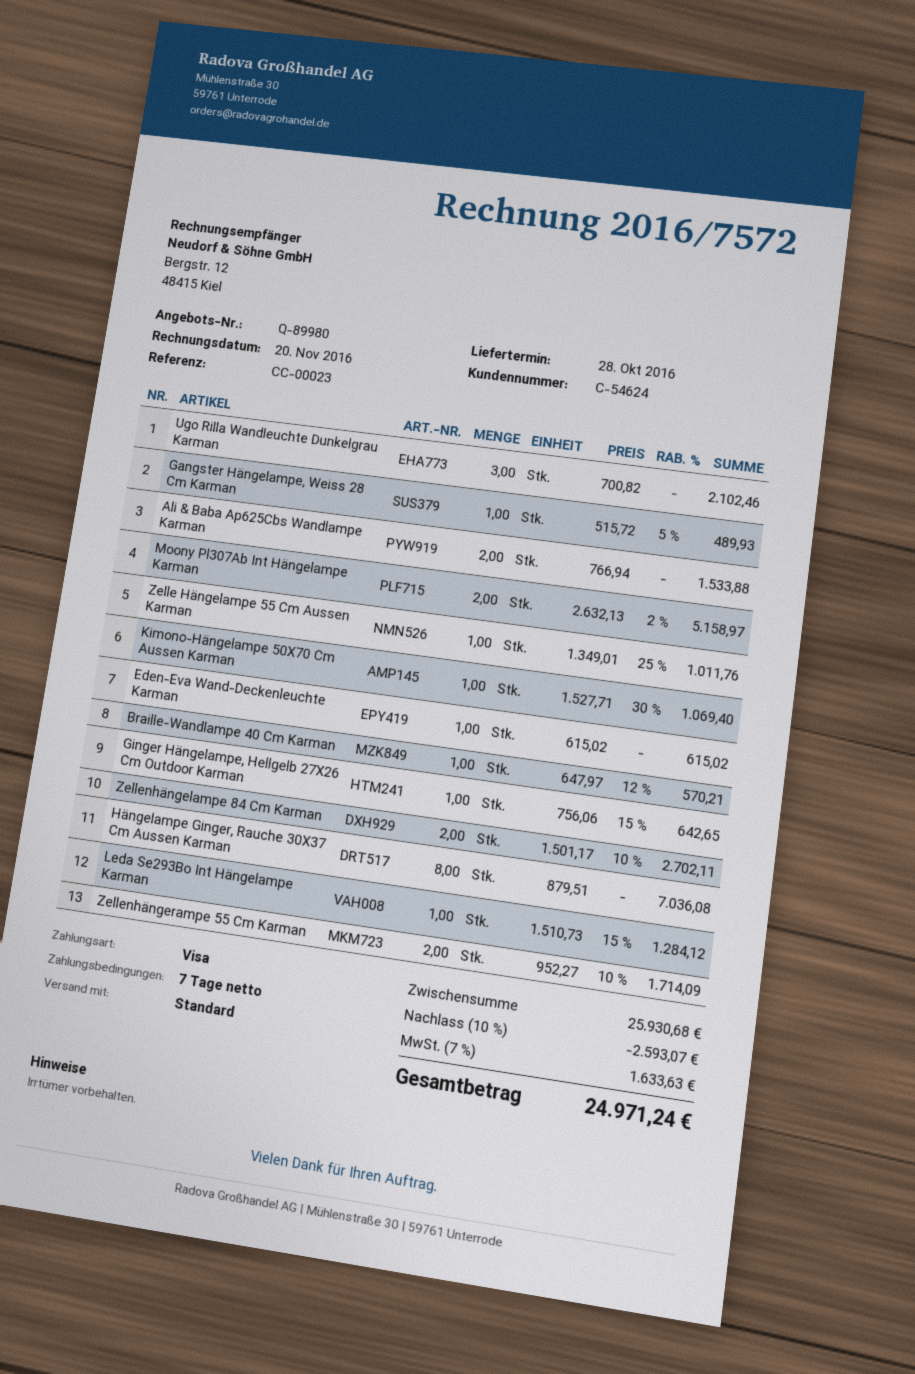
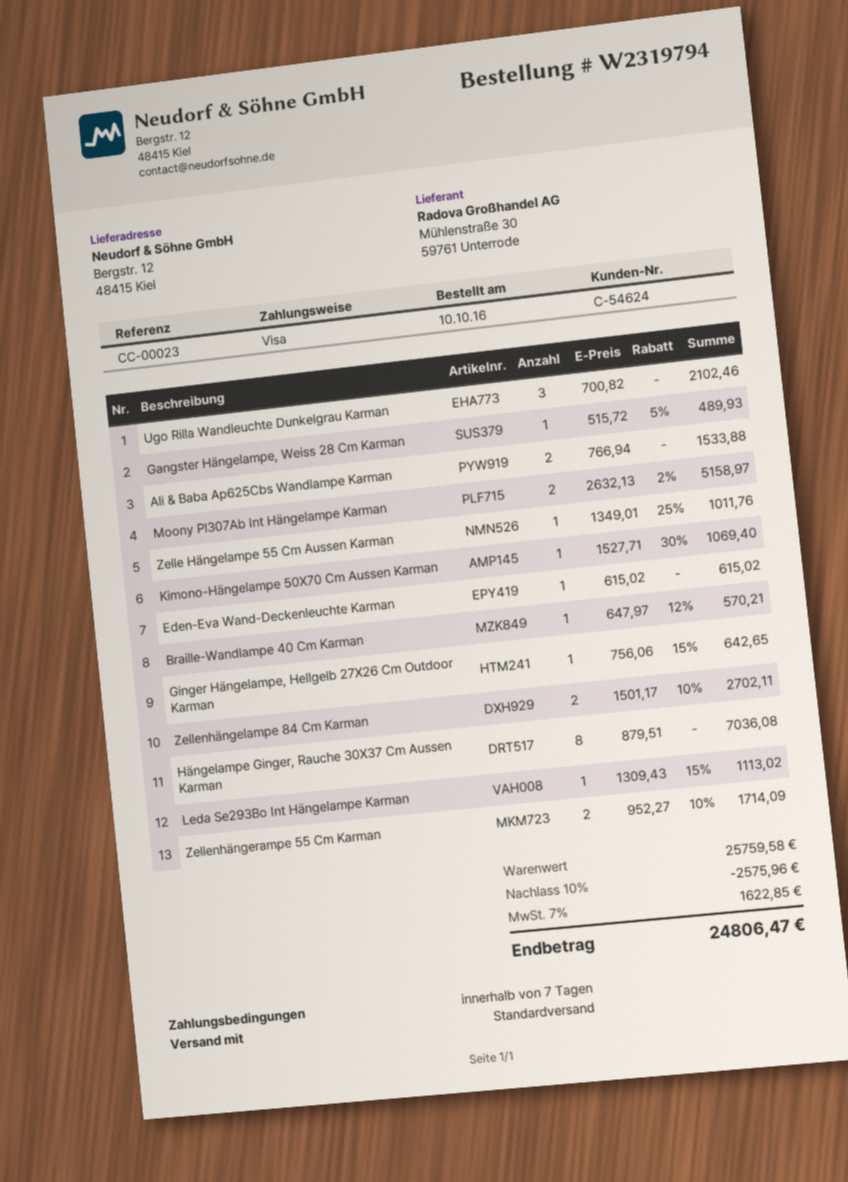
Leda Se293Bo Int Hängelampe Karman: 1 x 1510.73 - 15% = 1284.12 -> 1 x 1309.43 - 15% = 1113.02
subtotal: 25930.68 -> 25759.58
discount: 10% = 2593.07 -> 10% = 2575.96
tax: 7% = 1633.63 -> 7% = 1622.85
total: 24971.24 -> 24806.47

